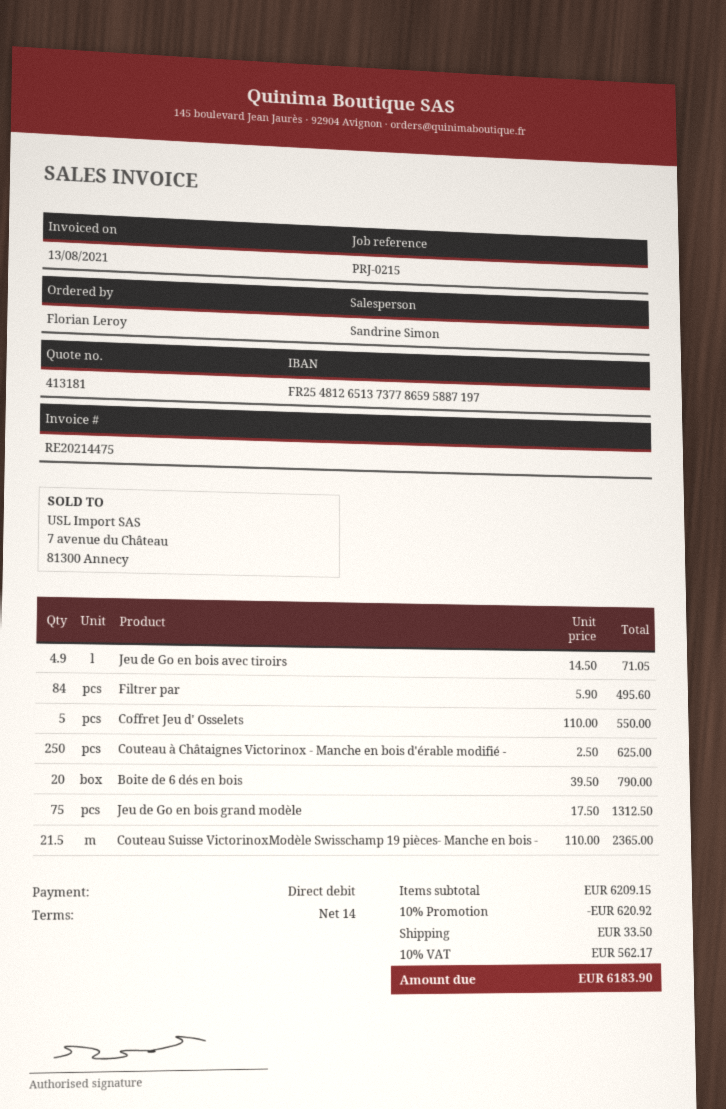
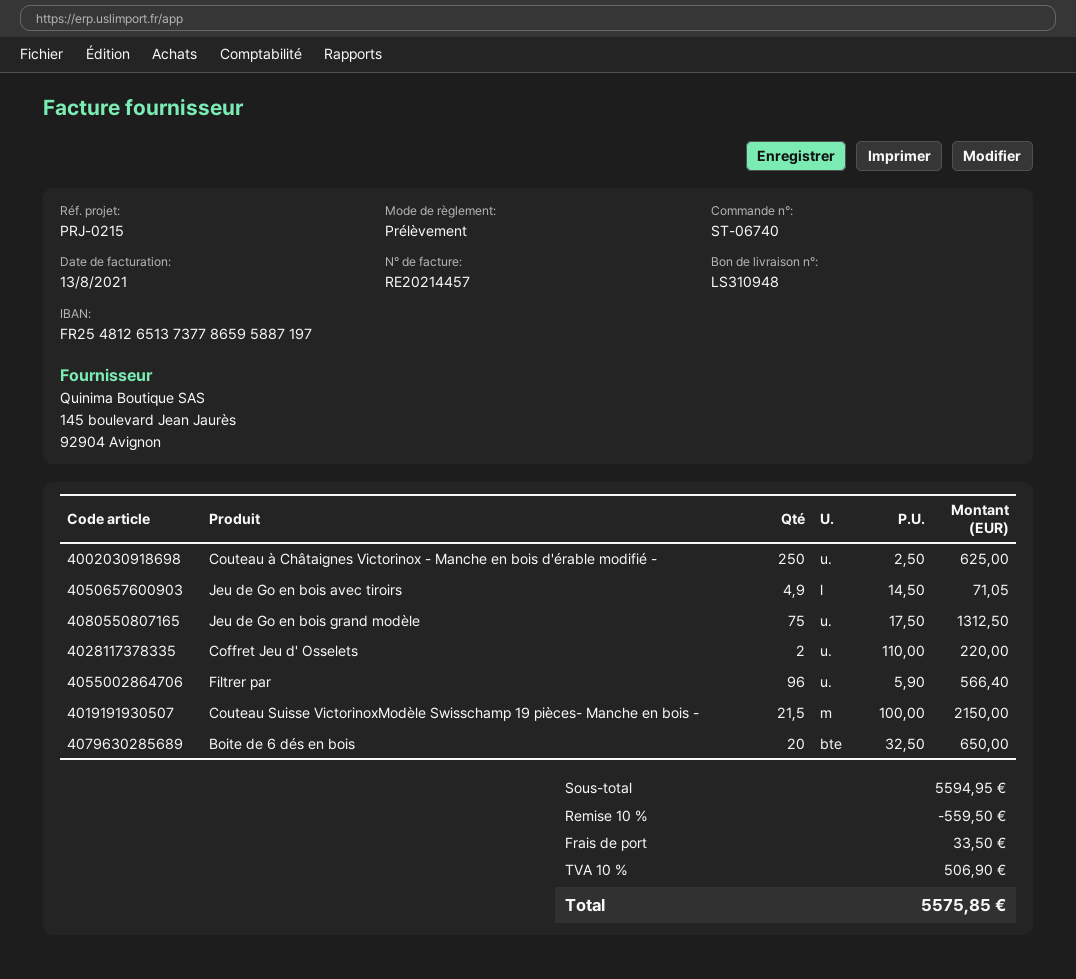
invoice number: RE20214475 -> RE20214457
Filtrer par: 84 x 5.90 = 495.60 -> 96 x 5.90 = 566.40
Coffret Jeu d' Osselets: 5 x 110.00 = 550.00 -> 2 x 110.00 = 220.00
Boite de 6 dés en bois: 20 x 39.50 = 790.00 -> 20 x 32.50 = 650.00
Couteau Suisse VictorinoxModèle Swisschamp 19 pièces- Manche en bois -: 21.5 x 110.00 = 2365.00 -> 21.5 x 100.00 = 2150.00
subtotal: 6209.15 -> 5594.95
discount: 10% = 620.92 -> 10% = 559.50
tax: 10% = 562.17 -> 10% = 506.90
total: 6183.90 -> 5575.85

